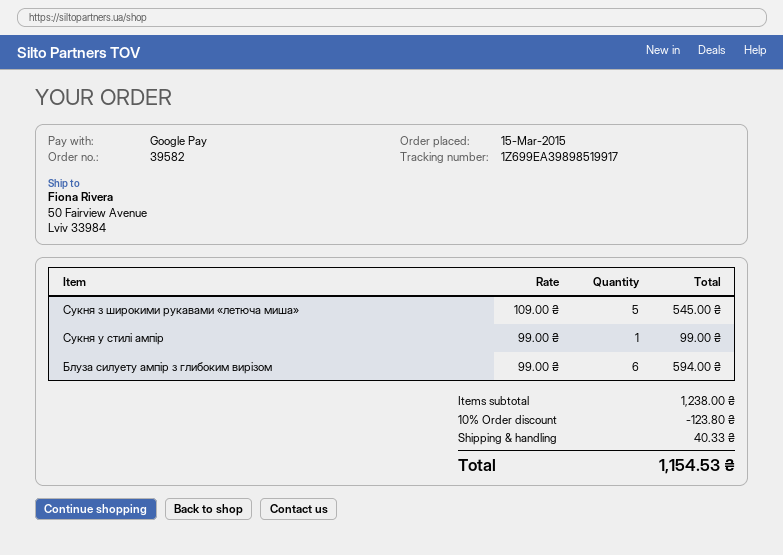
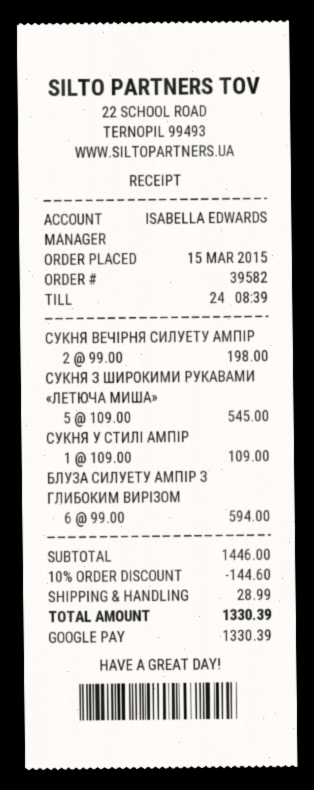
Сукня у стилі ампір: 1 x 99.00 = 99.00 -> 1 x 109.00 = 109.00
СУКНЯ ВЕЧІРНЯ СИЛУЕТУ АМПІР: none -> 2 x 99.00 = 198.00
subtotal: 1238.00 -> 1446.00
discount: 10% = 123.80 -> 10% = 144.60
shipping: 40.33 -> 28.99
total: 1154.53 -> 1330.39

